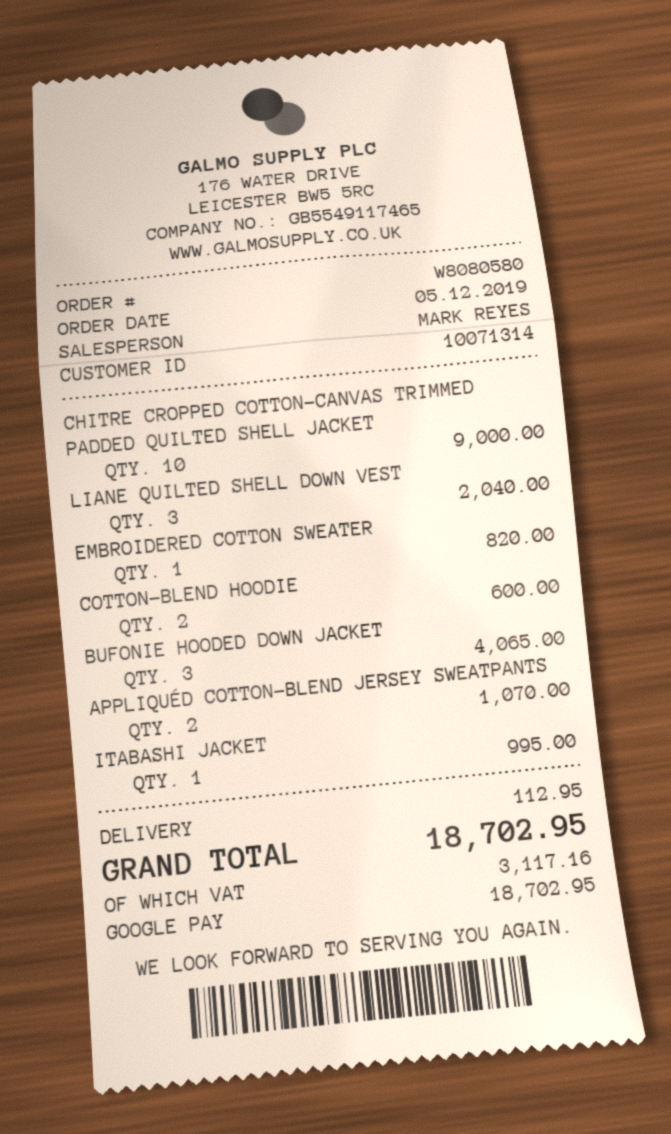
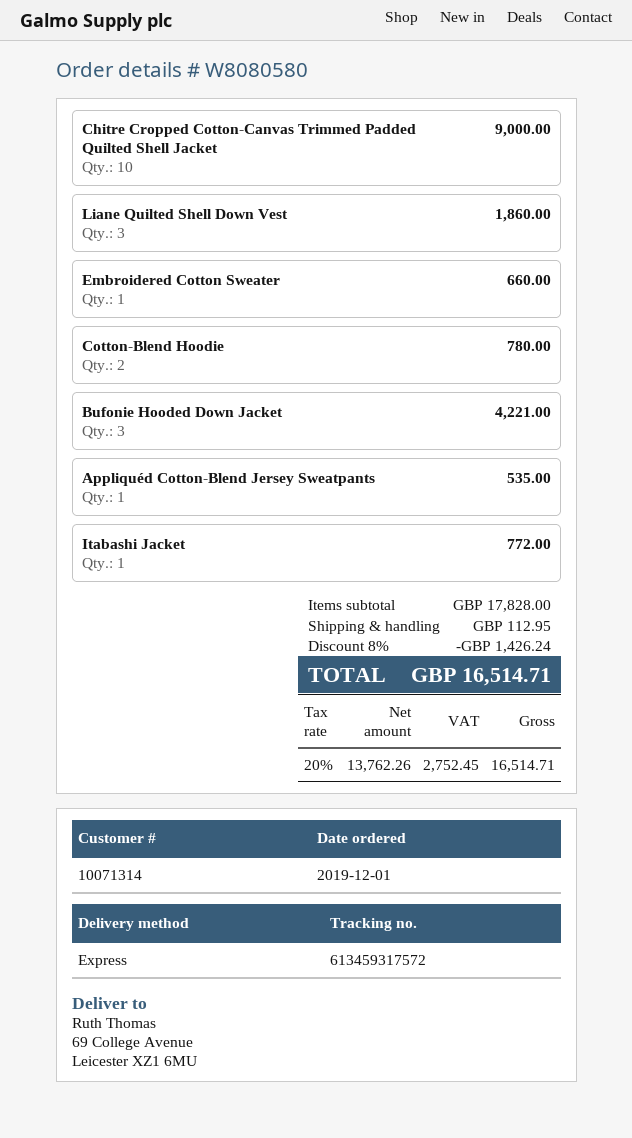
order date: 2019-12-05 -> 2019-12-01
LIANE QUILTED SHELL DOWN VEST: 3 for 2040.00 -> 3 for 1860.00
EMBROIDERED COTTON SWEATER: 1 for 820.00 -> 1 for 660.00
COTTON-BLEND HOODIE: 2 for 600.00 -> 2 for 780.00
BUFONIE HOODED DOWN JACKET: 3 for 4065.00 -> 3 for 4221.00
APPLIQUÉD COTTON-BLEND JERSEY SWEATPANTS: 2 for 1070.00 -> 1 for 535.00
ITABASHI JACKET: 1 for 995.00 -> 1 for 772.00
discount: none -> 8% = 1426.24
tax: 3117.16 -> 2752.45
total: 18702.95 -> 16514.71

